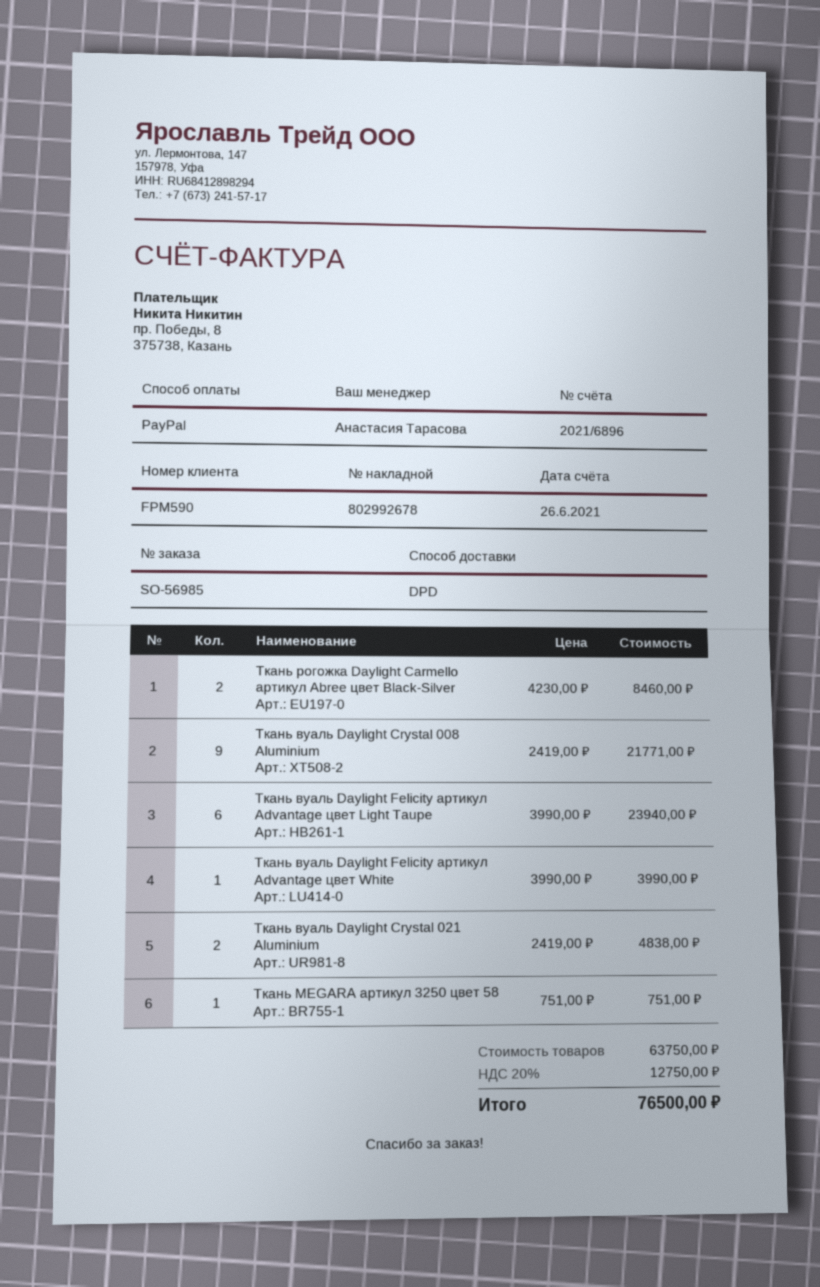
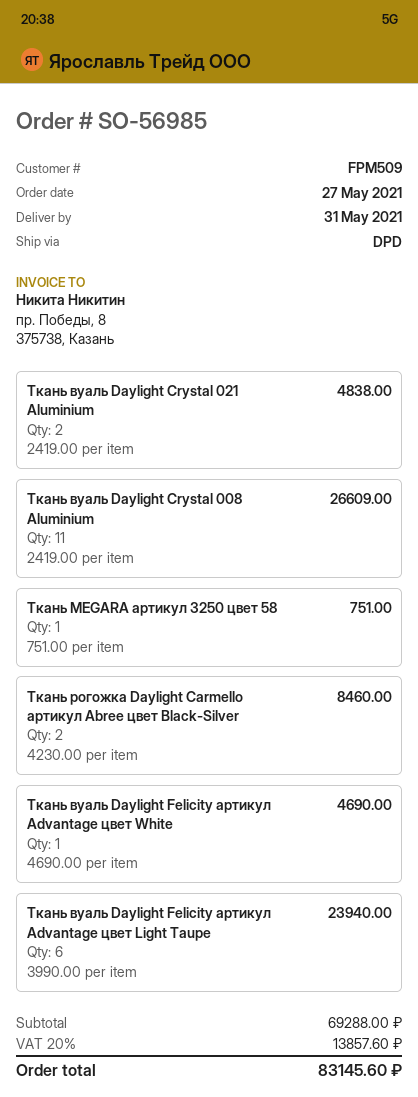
customer number: FPM590 -> FPM509
Ткань вуаль Daylight Crystal 008 Aluminium: 9 x 2419.00 = 21771.00 -> 11 x 2419.00 = 26609.00
Ткань вуаль Daylight Felicity артикул Advantage цвет White: 1 x 3990.00 = 3990.00 -> 1 x 4690.00 = 4690.00
subtotal: 63750.00 -> 69288.00
tax: 20% = 12750.00 -> 20% = 13857.60
total: 76500.00 -> 83145.60

